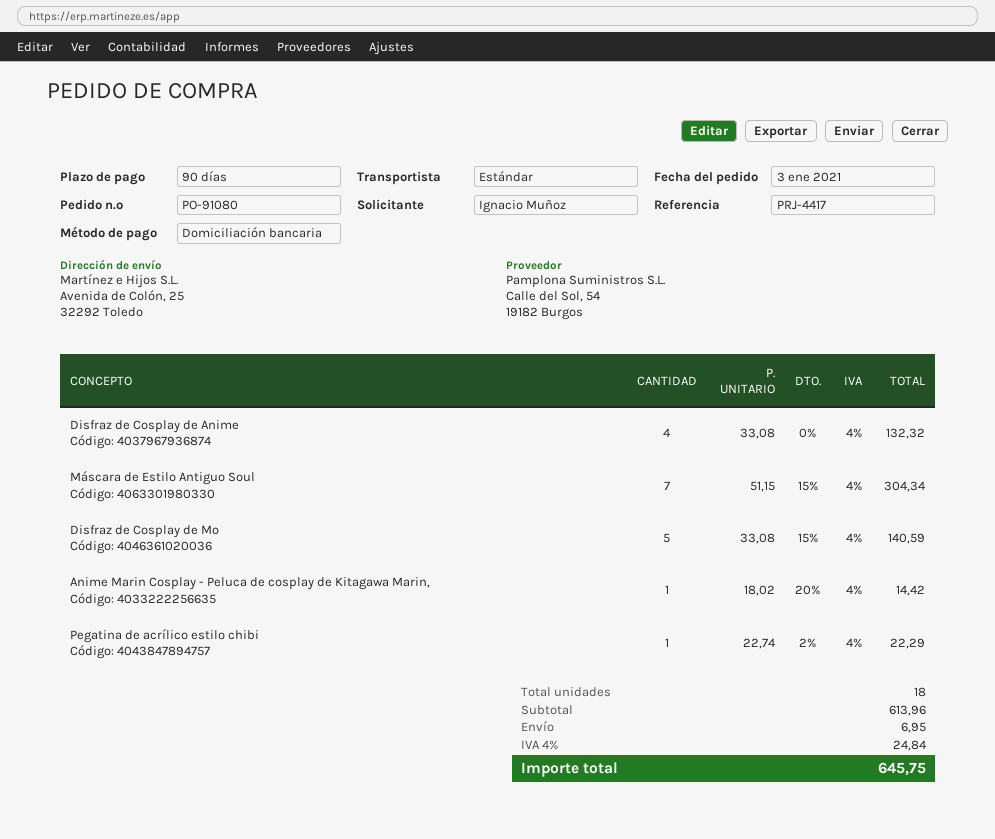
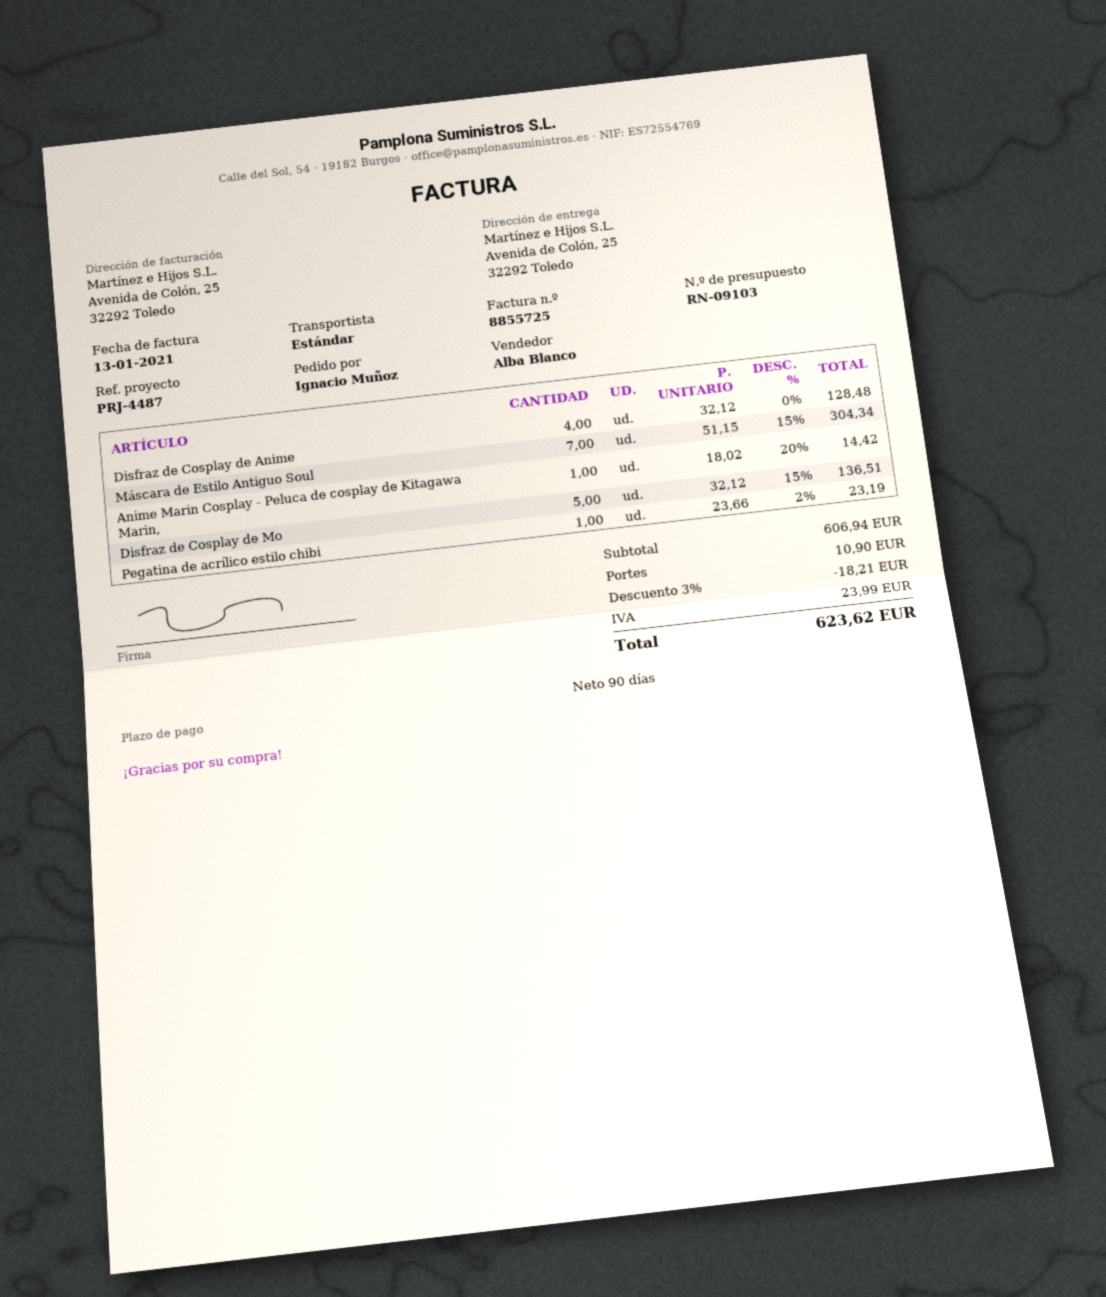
reference: PRJ-4417 -> PRJ-4487
Disfraz de Cosplay de Anime: 4 x 33.08 = 132.32 -> 4 x 32.12 = 128.48
Disfraz de Cosplay de Mo: 5 x 33.08 - 15% = 140.59 -> 5 x 32.12 - 15% = 136.51
Pegatina de acrílico estilo chibi: 1 x 22.74 - 2% = 22.29 -> 1 x 23.66 - 2% = 23.19
subtotal: 613.96 -> 606.94
discount: none -> 3% = 18.21
shipping: 6.95 -> 10.90
tax: 24.84 -> 23.99
total: 645.75 -> 623.62

